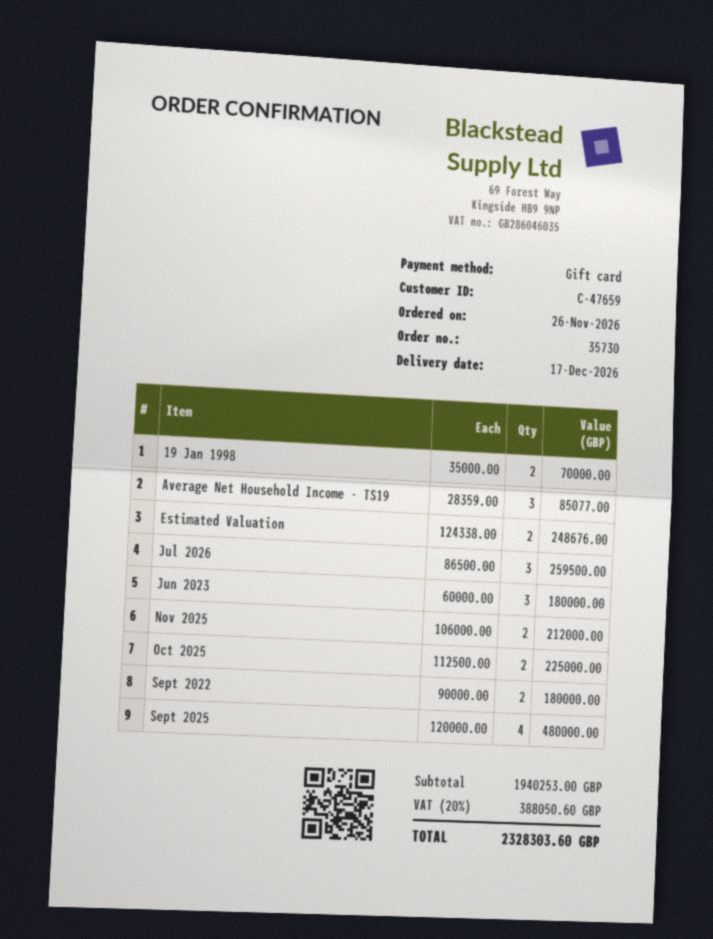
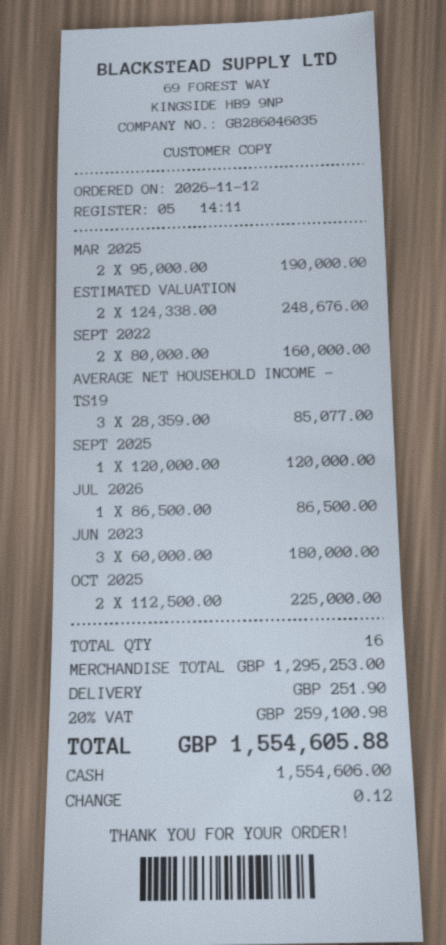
order date: 2026-11-26 -> 2026-11-12
payment method: gift card -> cash
19 Jan 1998: 2 x 35000.00 = 70000.00 -> none
Jul 2026: 3 x 86500.00 = 259500.00 -> 1 x 86500.00 = 86500.00
Nov 2025: 2 x 106000.00 = 212000.00 -> none
Sept 2022: 2 x 90000.00 = 180000.00 -> 2 x 80000.00 = 160000.00
Sept 2025: 4 x 120000.00 = 480000.00 -> 1 x 120000.00 = 120000.00
MAR 2025: none -> 2 x 95000.00 = 190000.00
subtotal: 1940253.00 -> 1295253.00
shipping: none -> 251.90
tax: 20% = 388050.60 -> 20% = 259100.98
total: 2328303.60 -> 1554605.88

